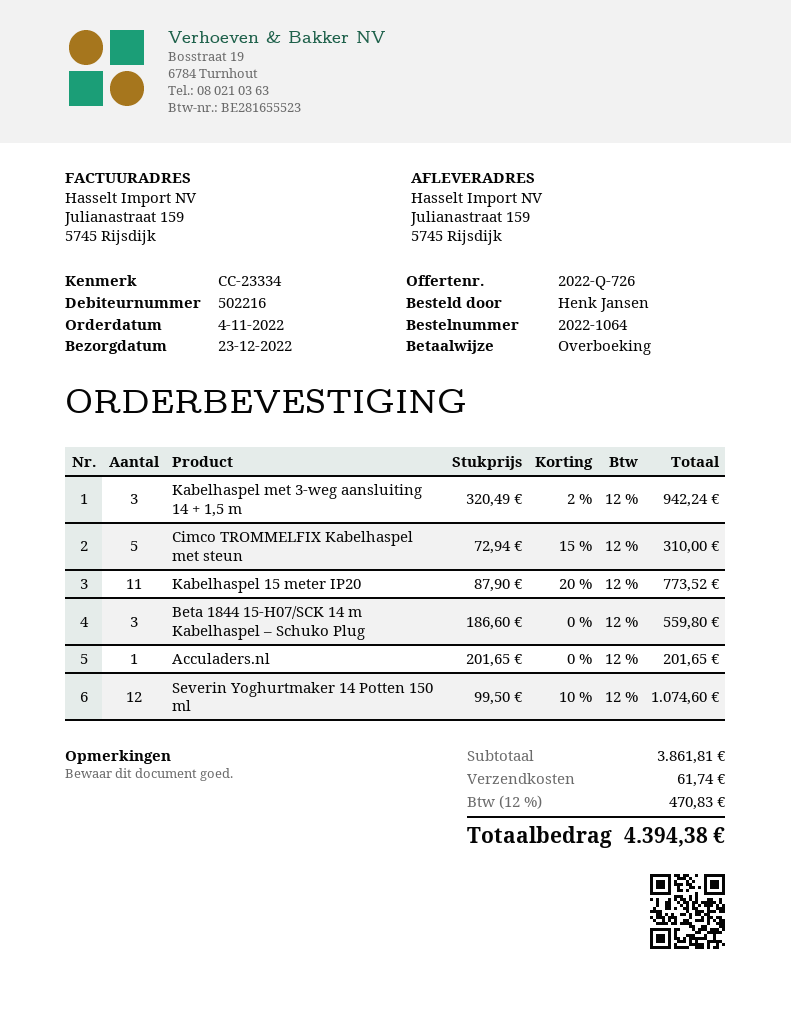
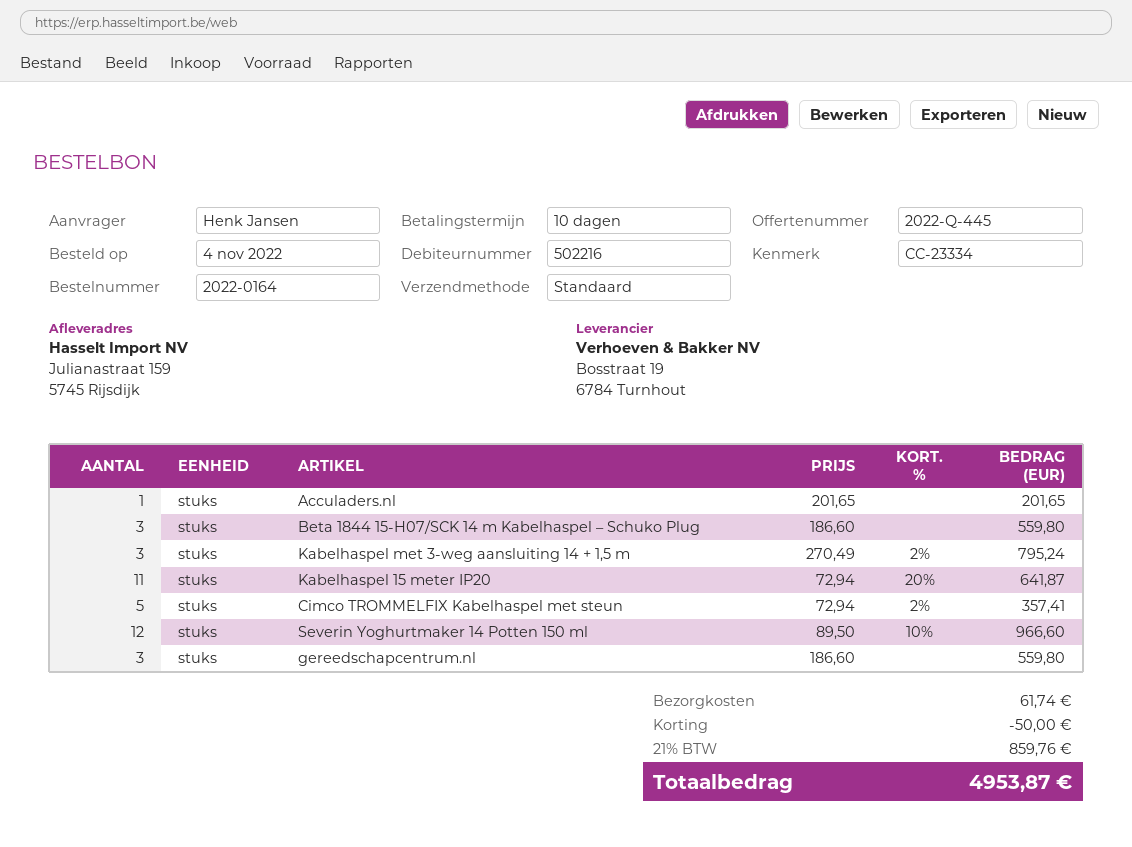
quote number: 2022-Q-726 -> 2022-Q-445
order number: 2022-1064 -> 2022-0164
Kabelhaspel met 3-weg aansluiting 14 + 1,5 m: 3 x 320.49 - 2% = 942.24 -> 3 x 270.49 - 2% = 795.24
Cimco TROMMELFIX Kabelhaspel met steun: 5 x 72.94 - 15% = 310.00 -> 5 x 72.94 - 2% = 357.41
Kabelhaspel 15 meter IP20: 11 x 87.90 - 20% = 773.52 -> 11 x 72.94 - 20% = 641.87
Severin Yoghurtmaker 14 Potten 150 ml: 12 x 99.50 - 10% = 1074.60 -> 12 x 89.50 - 10% = 966.60
gereedschapcentrum.nl: none -> 3 x 186.60 = 559.80
discount: none -> 50.00
tax: 12% = 470.83 -> 21% = 859.76
total: 4394.38 -> 4953.87

